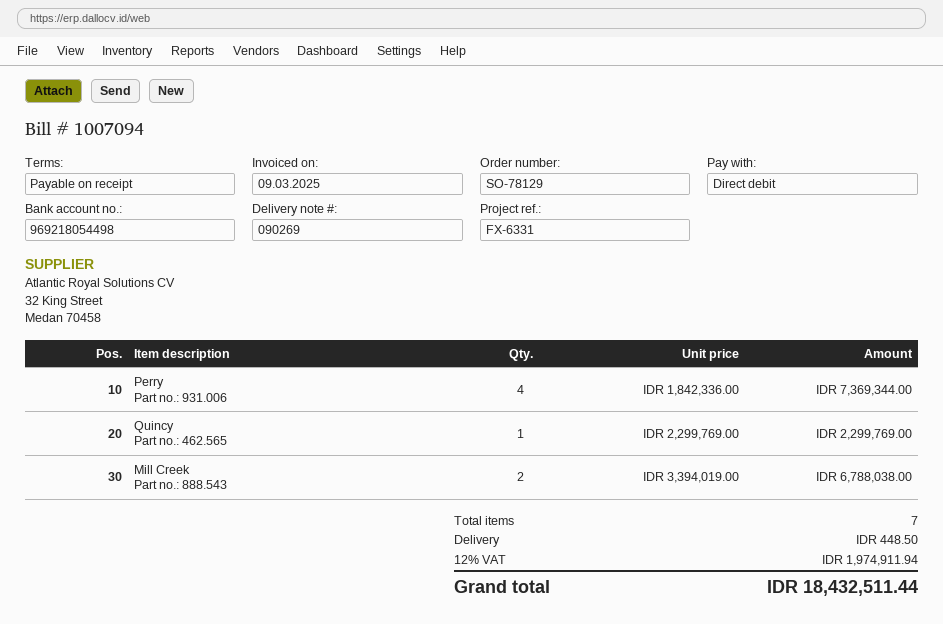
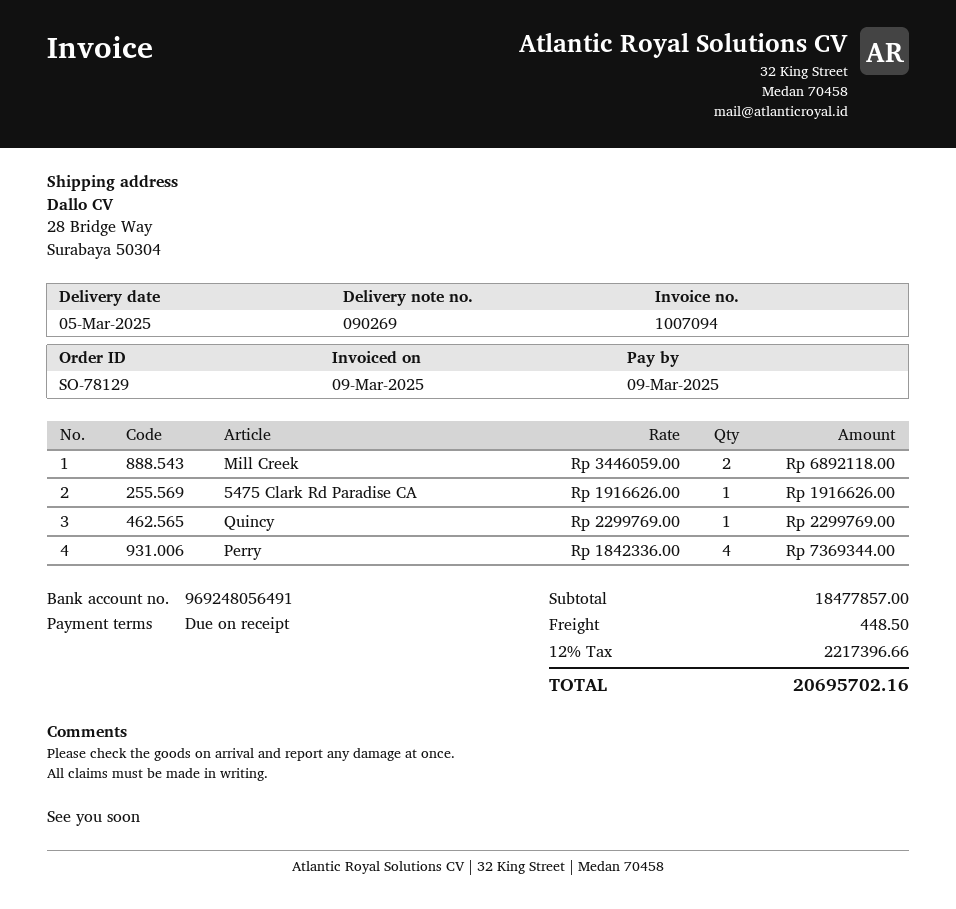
bank account: 969218054498 -> 969248056491
Mill Creek: 2 x 3394019.00 = 6788038.00 -> 2 x 3446059.00 = 6892118.00
5475 Clark Rd Paradise CA: none -> 1 x 1916626.00 = 1916626.00
tax: 12% = 1974911.94 -> 12% = 2217396.66
total: 18432511.44 -> 20695702.16

